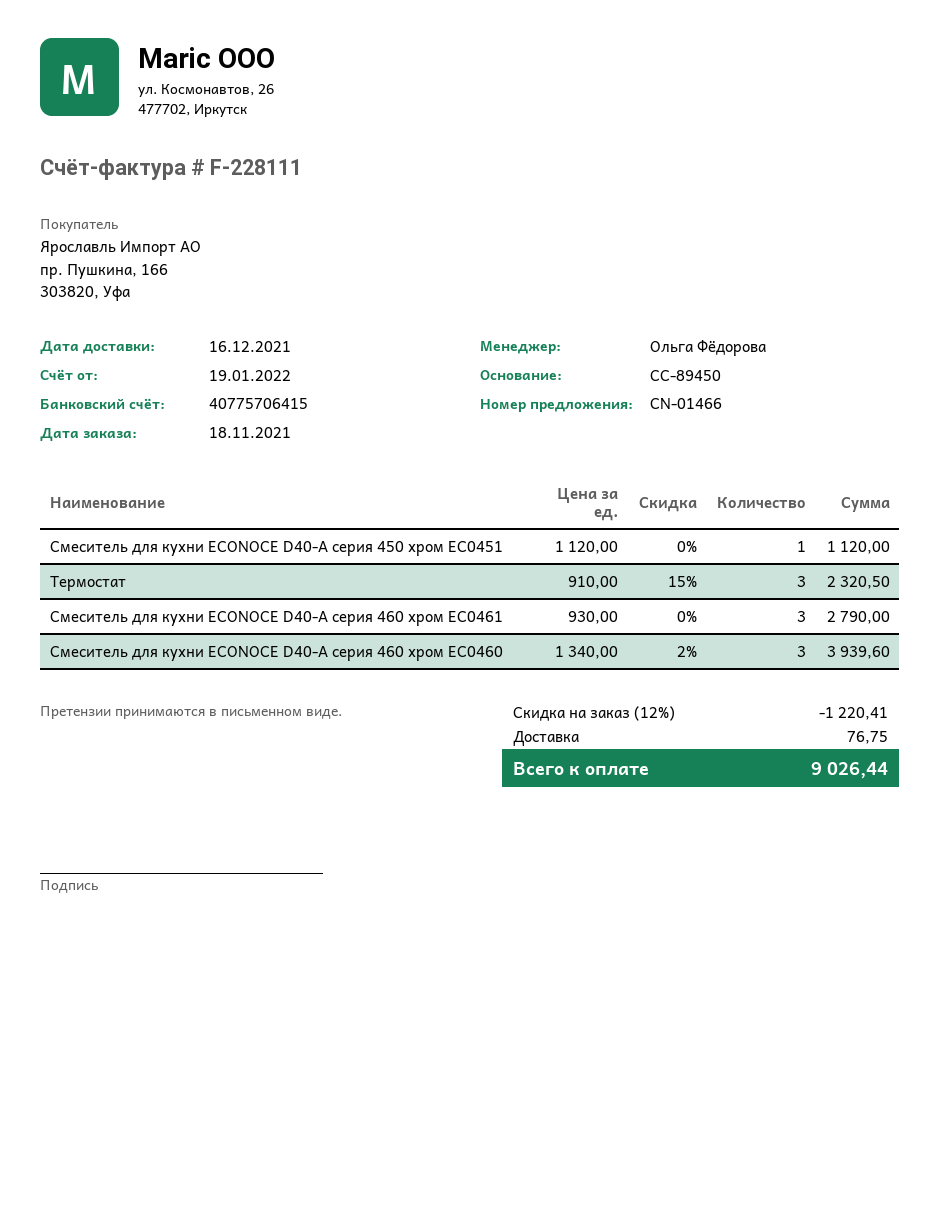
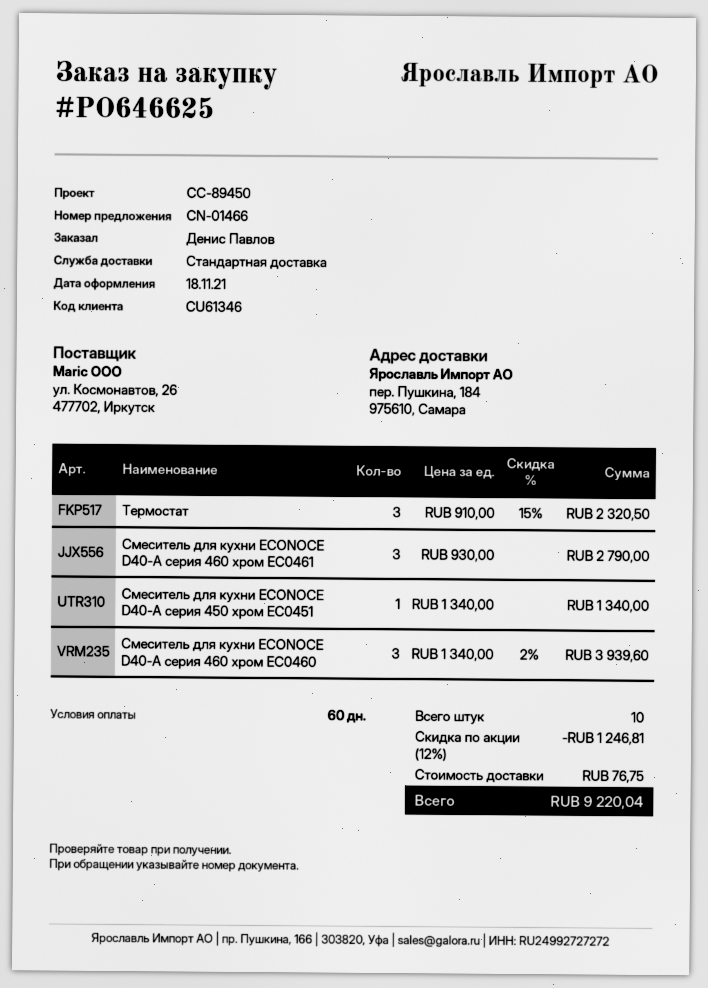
Смеситель для кухни ECONOCE D40-A серия 450 хром EC0451: 1 x 1120.00 = 1120.00 -> 1 x 1340.00 = 1340.00
discount: 12% = 1220.41 -> 12% = 1246.81
total: 9026.44 -> 9220.04

